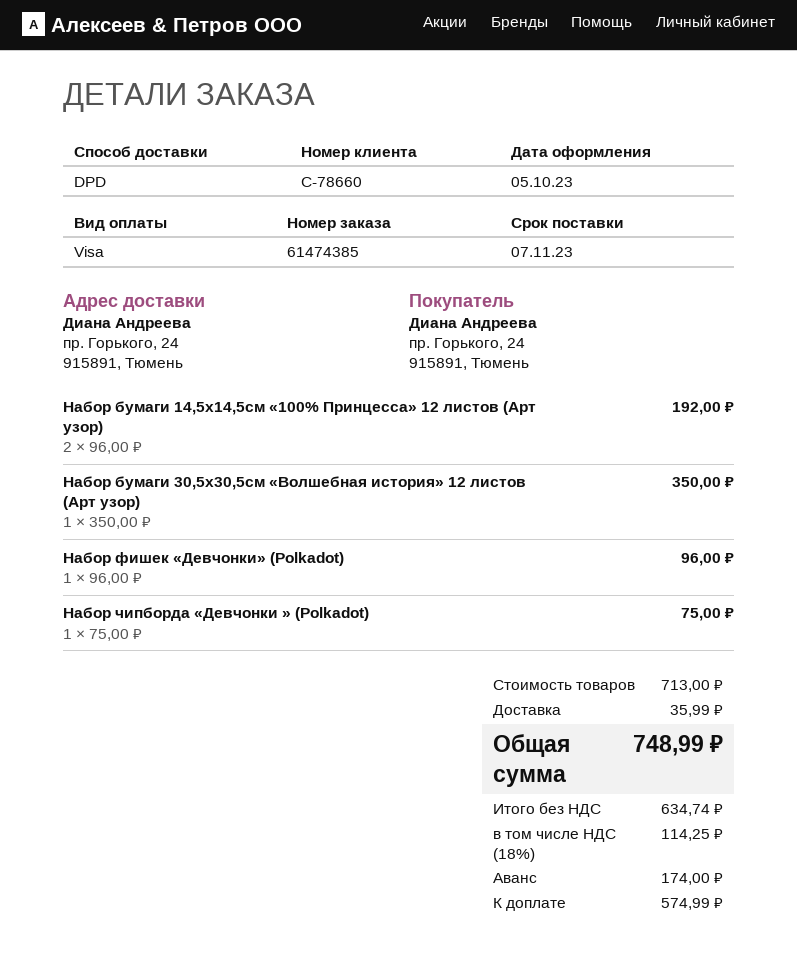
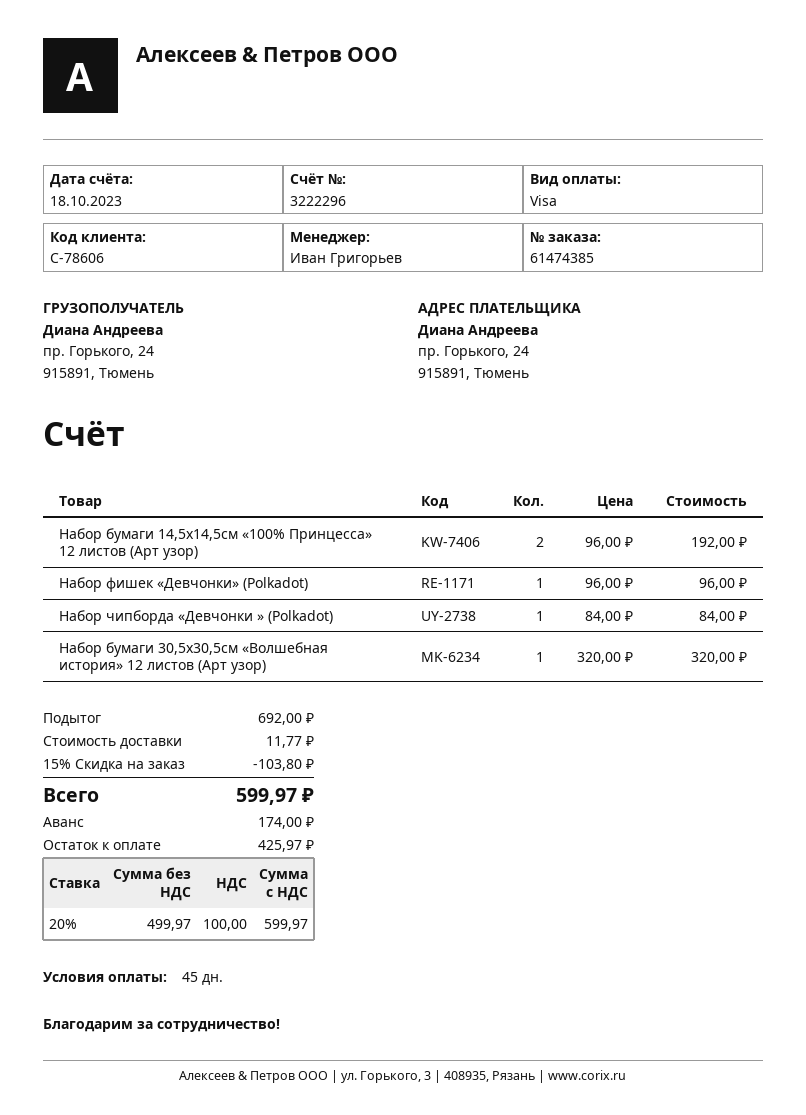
customer number: C-78660 -> C-78606
Набор бумаги 30,5х30,5см «Волшебная история» 12 листов (Арт узор): 1 x 350.00 = 350.00 -> 1 x 320.00 = 320.00
Набор чипборда «Девчонки » (Polkadot): 1 x 75.00 = 75.00 -> 1 x 84.00 = 84.00
subtotal: 713.00 -> 692.00
discount: none -> 15% = 103.80
shipping: 35.99 -> 11.77
net: 634.74 -> 499.97
tax: 18% = 114.25 -> 20% = 100.00
total: 748.99 -> 599.97
balance: 574.99 -> 425.97

